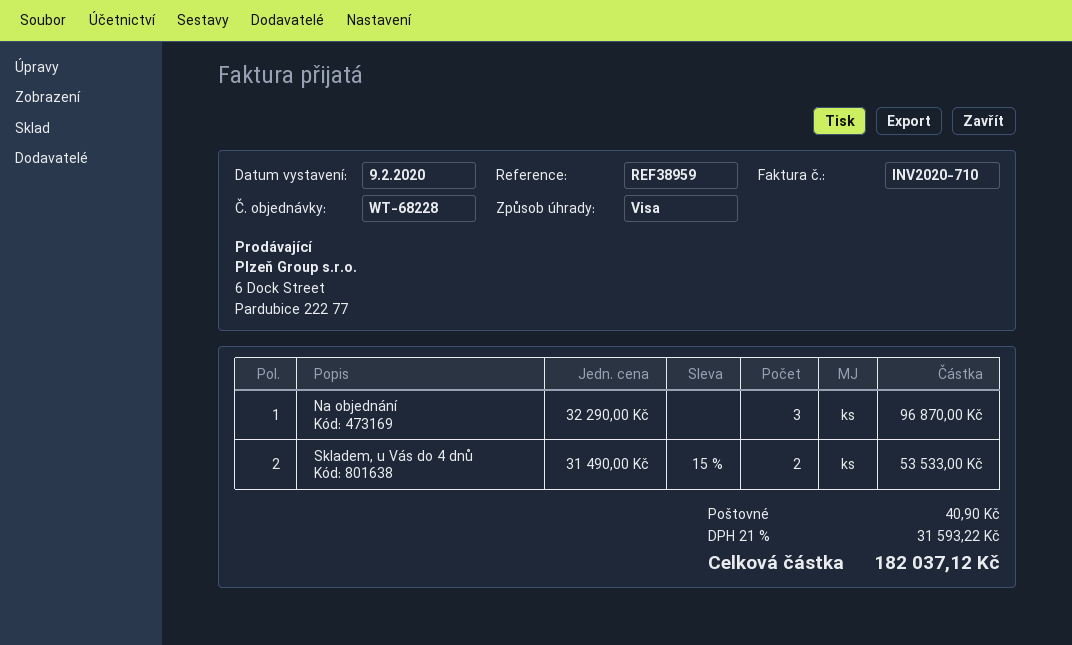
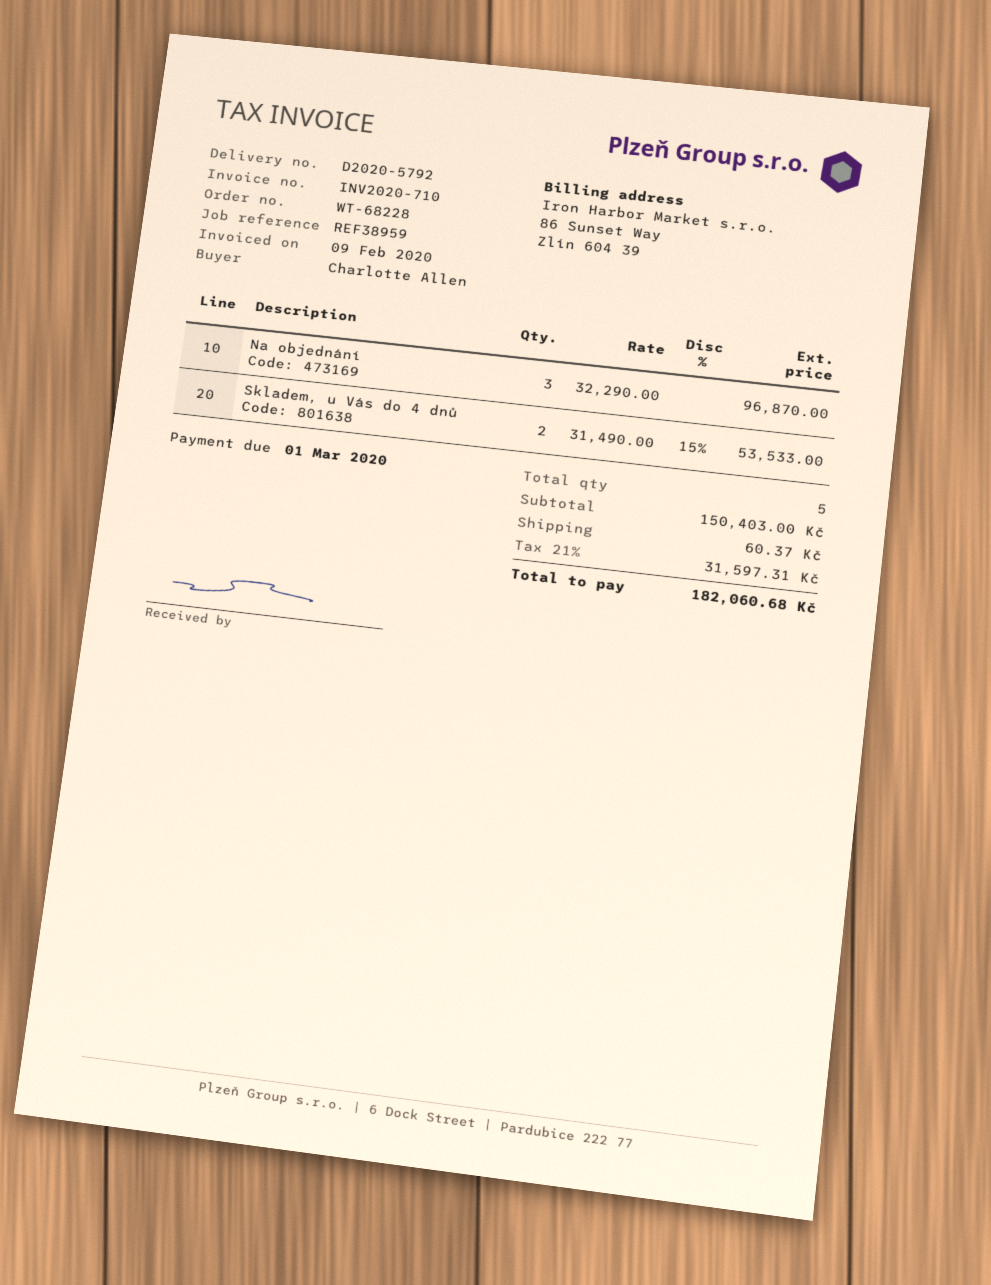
shipping: 40.90 -> 60.37
tax: 21% = 31593.22 -> 21% = 31597.31
total: 182037.12 -> 182060.68

